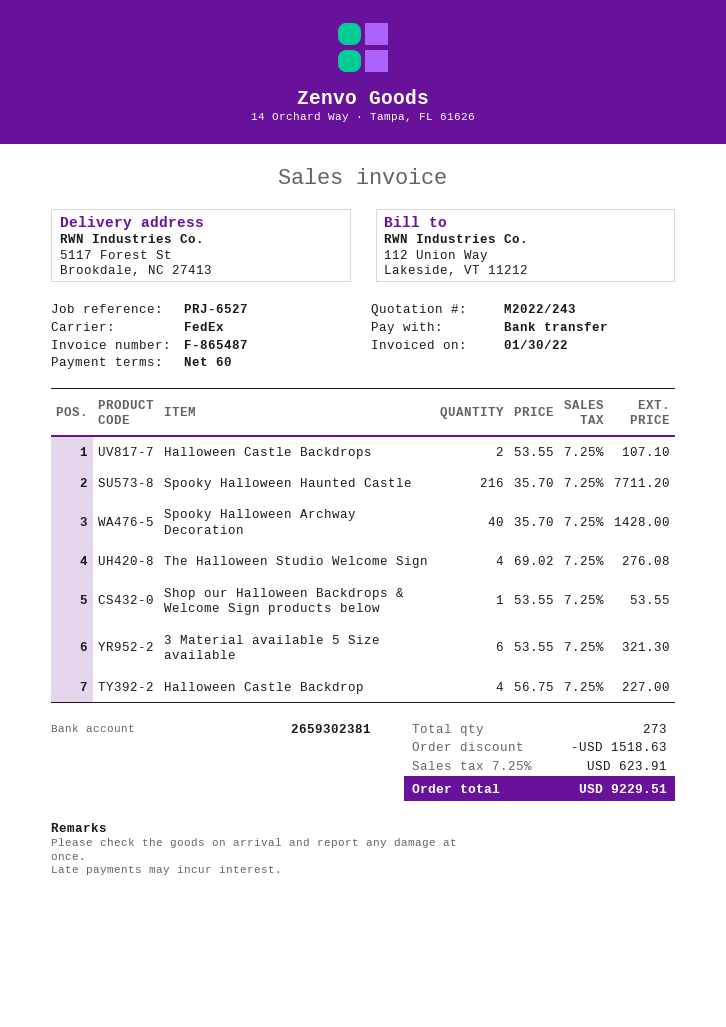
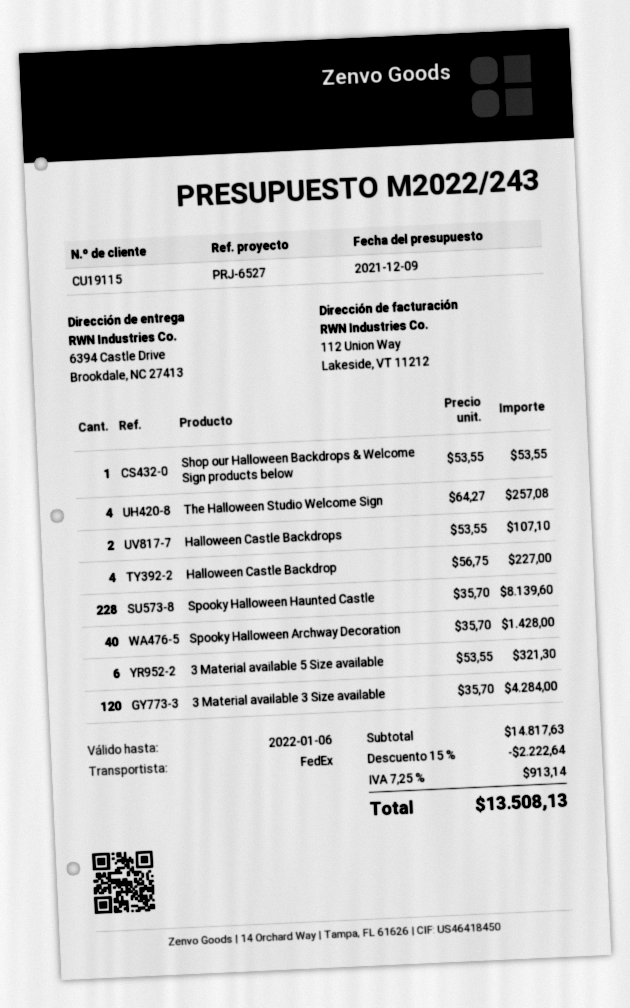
ship to: 5117 Forest St, Brookdale, NC 27413 -> 6394 Castle Drive, Brookdale, NC 27413
Spooky Halloween Haunted Castle: 216 x 35.70 = 7711.20 -> 228 x 35.70 = 8139.60
The Halloween Studio Welcome Sign: 4 x 69.02 = 276.08 -> 4 x 64.27 = 257.08
3 Material available 3 Size available: none -> 120 x 35.70 = 4284.00
discount: 1518.63 -> 2222.64
tax: 7.25% = 623.91 -> 7.25% = 913.14
total: 9229.51 -> 13508.13

